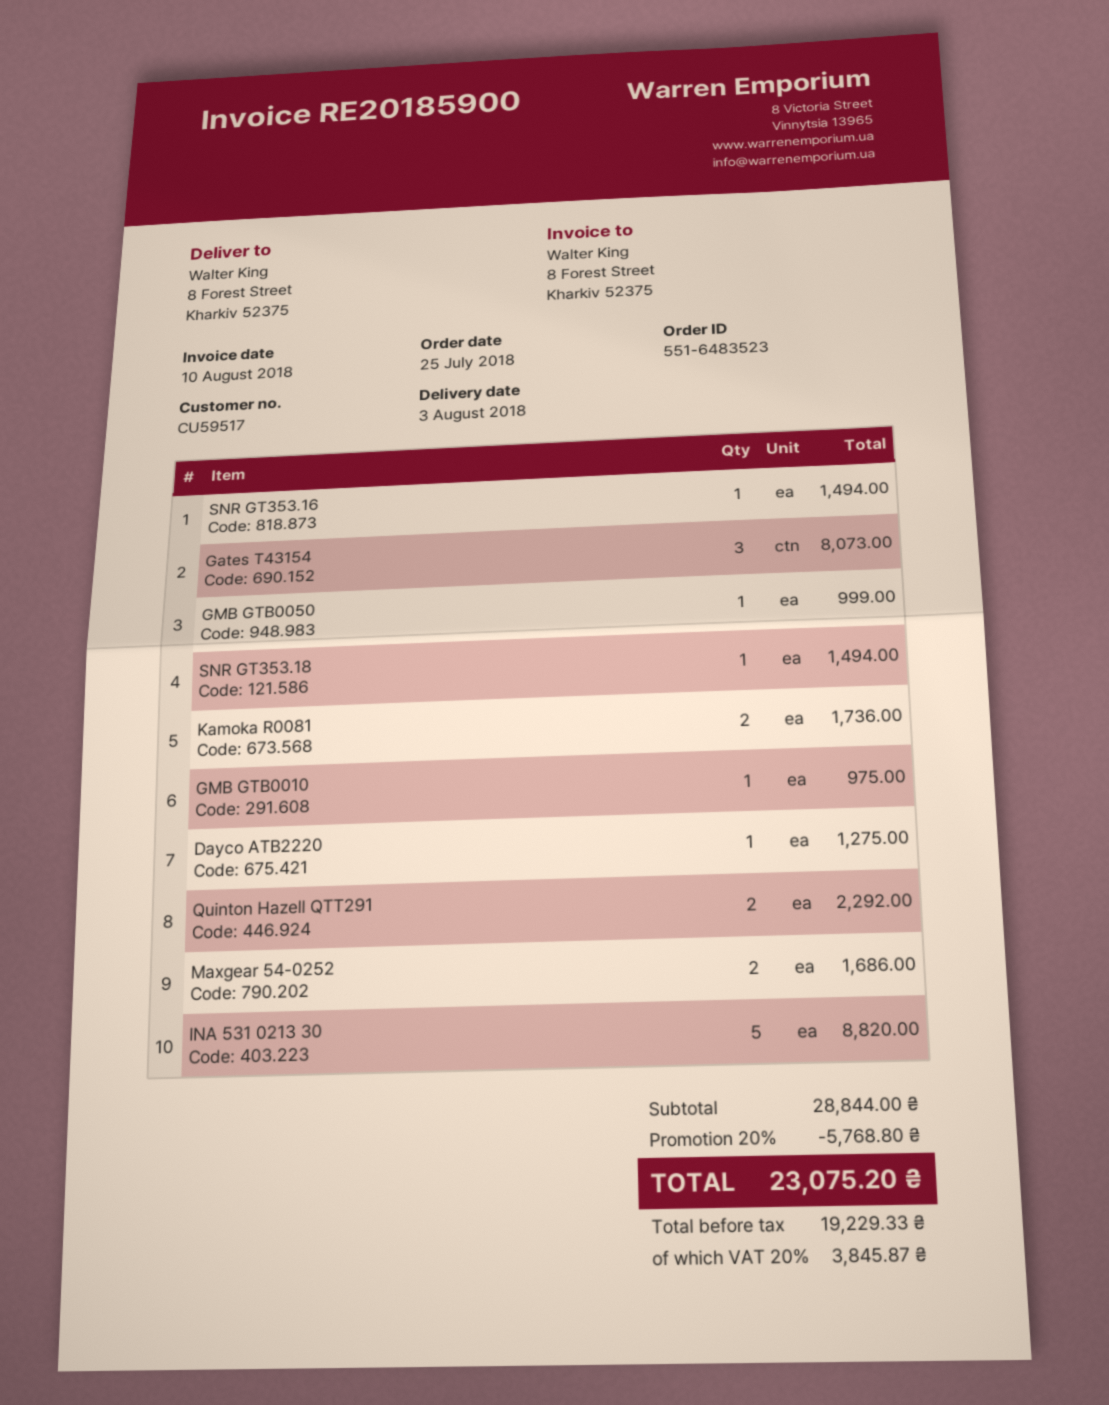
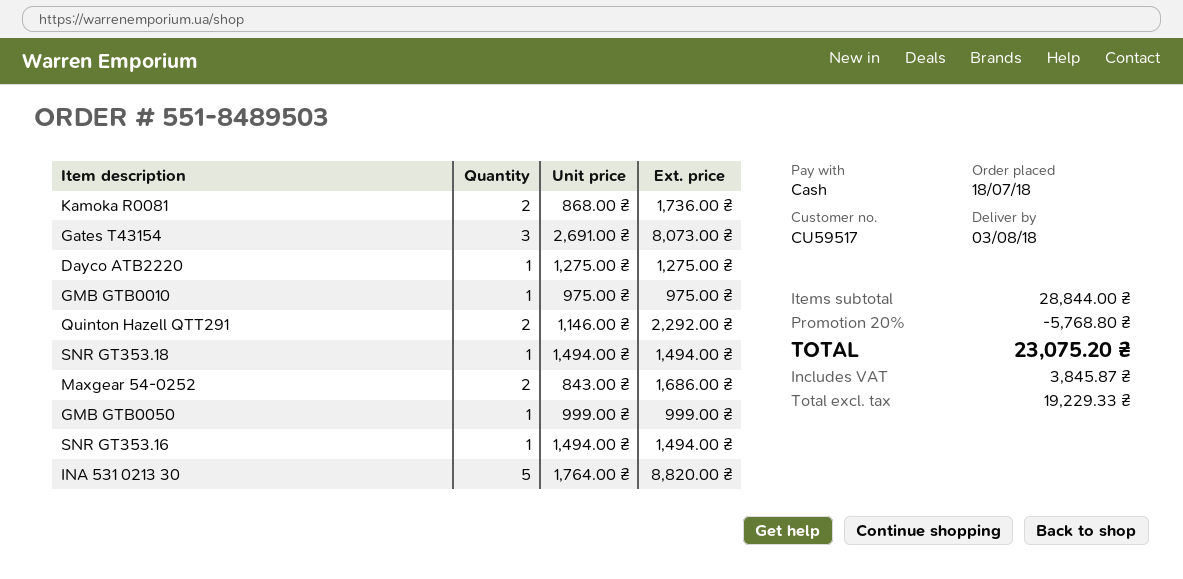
order number: 551-6483523 -> 551-8489503
order date: 2018-07-25 -> 2018-07-18

